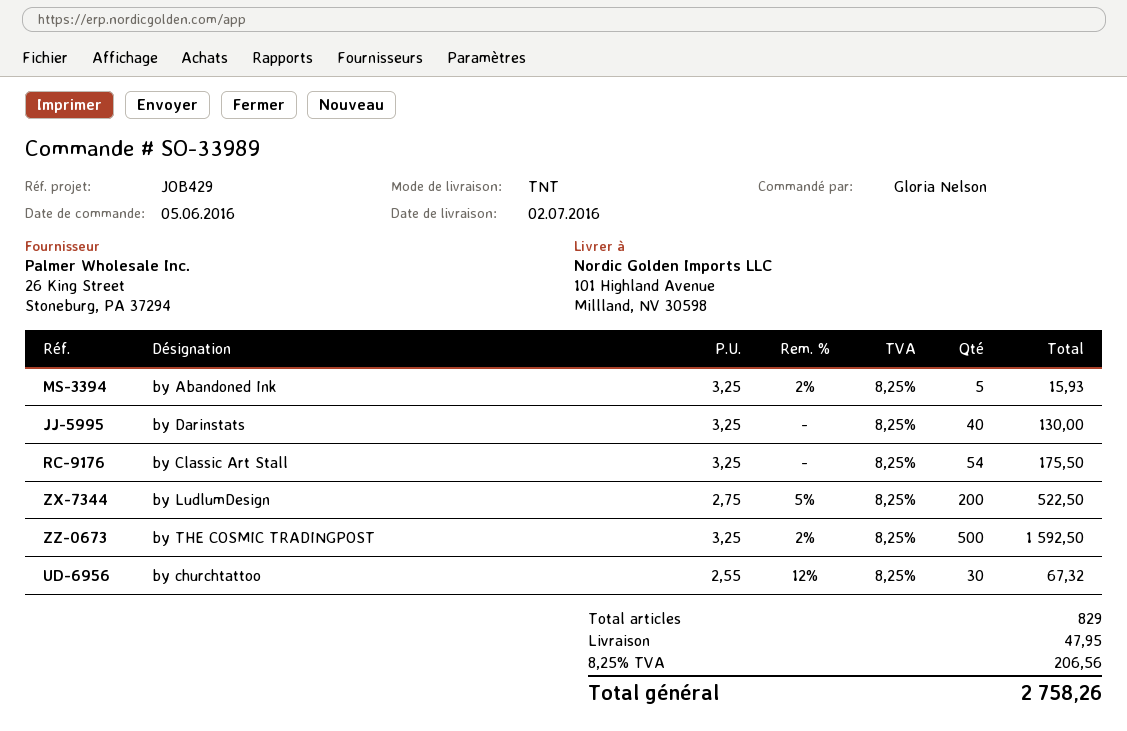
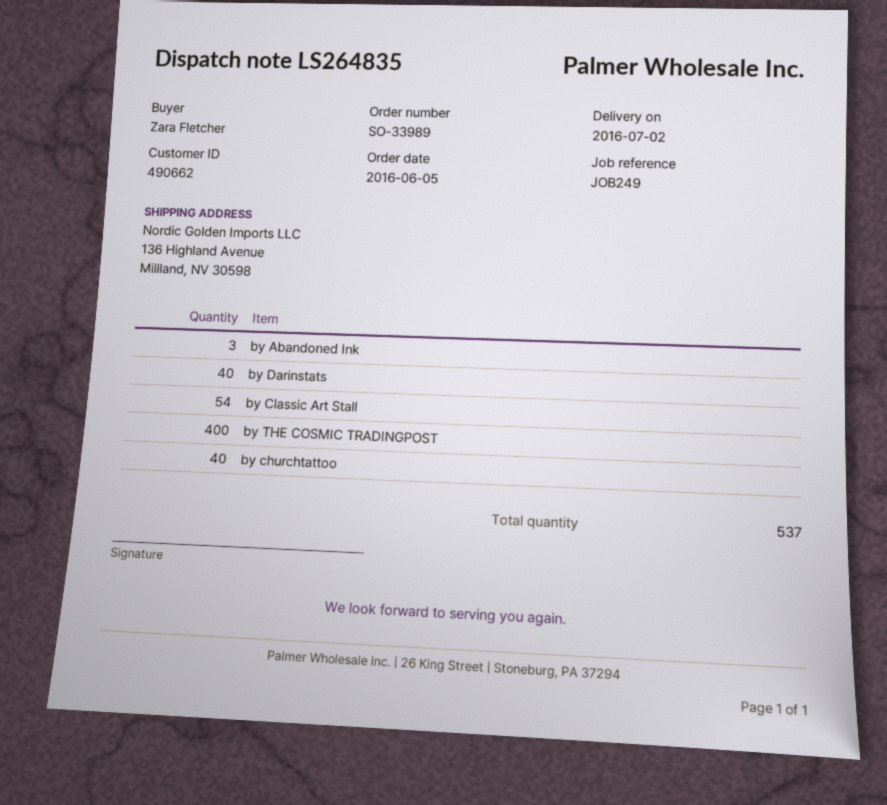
reference: JOB429 -> JOB249
ordered by: Gloria Nelson -> Zara Fletcher
ship to: 101 Highland Avenue, Millland, NV 30598 -> 136 Highland Avenue, Millland, NV 30598
by Abandoned Ink: 5 -> 3
by LudlumDesign: 200 -> none
by THE COSMIC TRADINGPOST: 500 -> 400
by churchtattoo: 30 -> 40
total quantity: 829 -> 537

